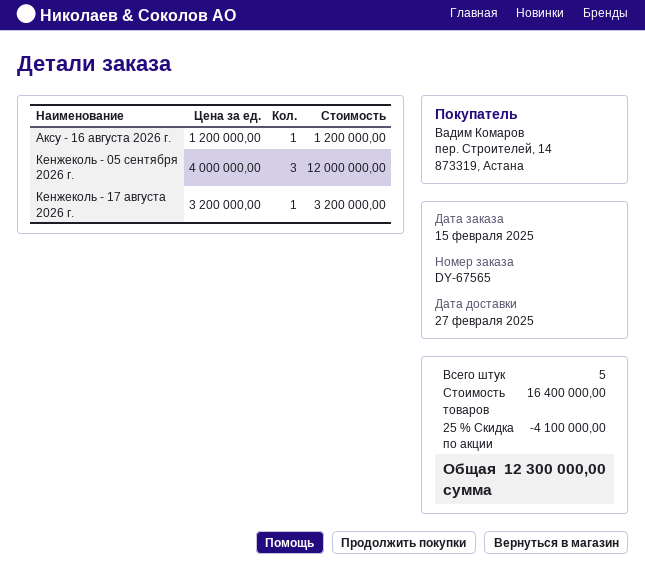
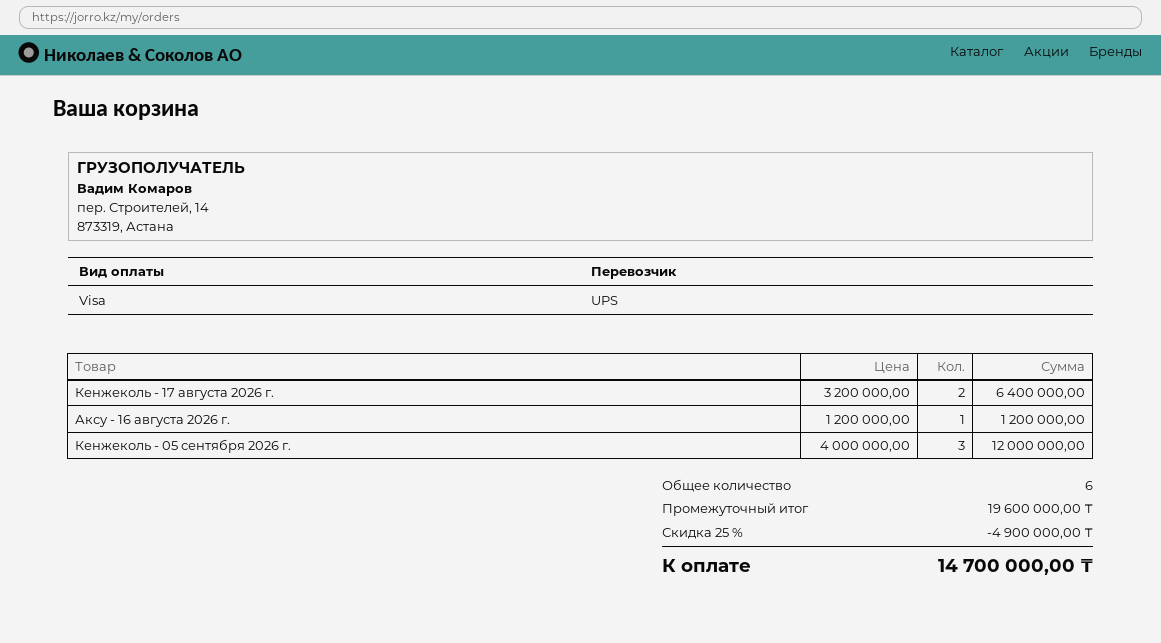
Кенжеколь - 17 августа 2026 г.: 1 x 3200000.00 = 3200000.00 -> 2 x 3200000.00 = 6400000.00
total quantity: 5 -> 6
subtotal: 16400000.00 -> 19600000.00
discount: 25% = 4100000.00 -> 25% = 4900000.00
total: 12300000.00 -> 14700000.00

